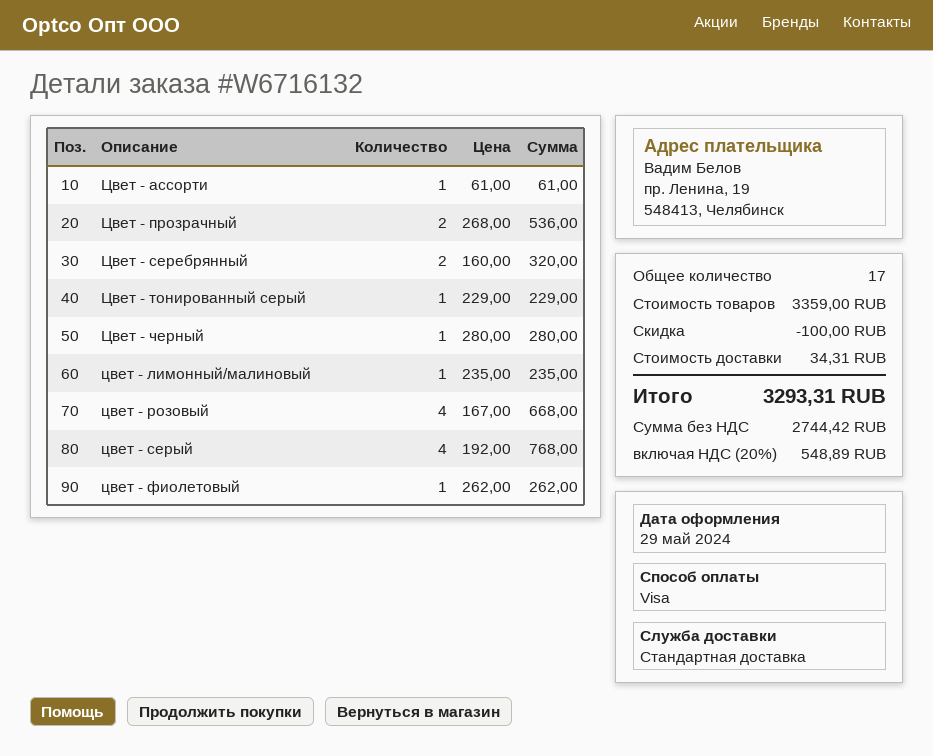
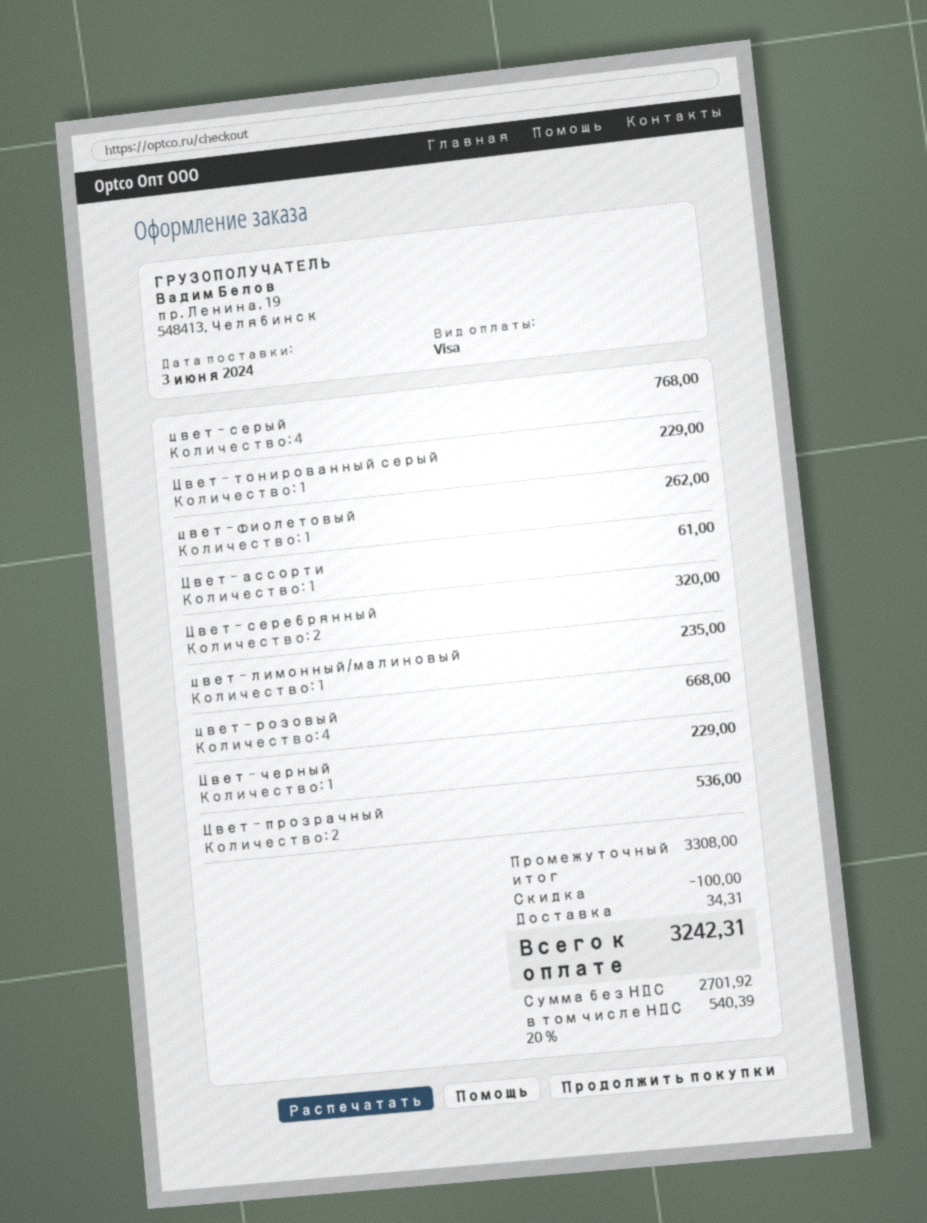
Цвет - черный: 1 for 280.00 -> 1 for 229.00
subtotal: 3359.00 -> 3308.00
net: 2744.42 -> 2701.92
tax: 20% = 548.89 -> 20% = 540.39
total: 3293.31 -> 3242.31

